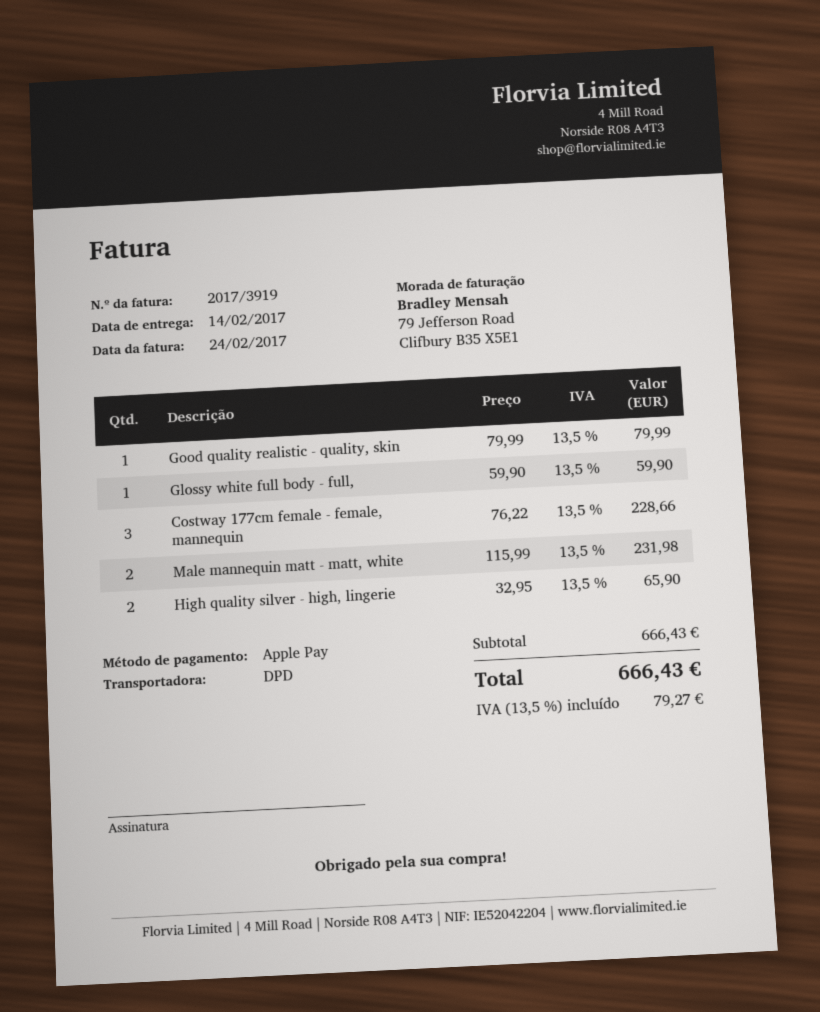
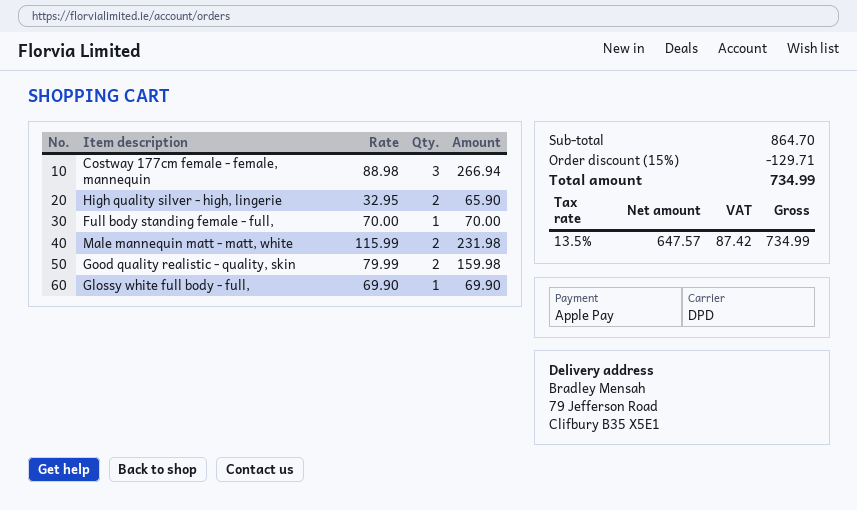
Good quality realistic - quality, skin: 1 x 79.99 = 79.99 -> 2 x 79.99 = 159.98
Glossy white full body - full,: 1 x 59.90 = 59.90 -> 1 x 69.90 = 69.90
Costway 177cm female - female, mannequin: 3 x 76.22 = 228.66 -> 3 x 88.98 = 266.94
Full body standing female - full,: none -> 1 x 70.00 = 70.00
subtotal: 666.43 -> 864.70
discount: none -> 15% = 129.71
tax: 13.5% = 79.27 -> 13.5% = 87.42
total: 666.43 -> 734.99

